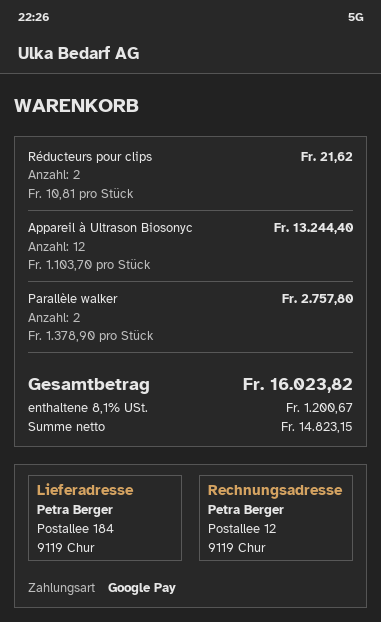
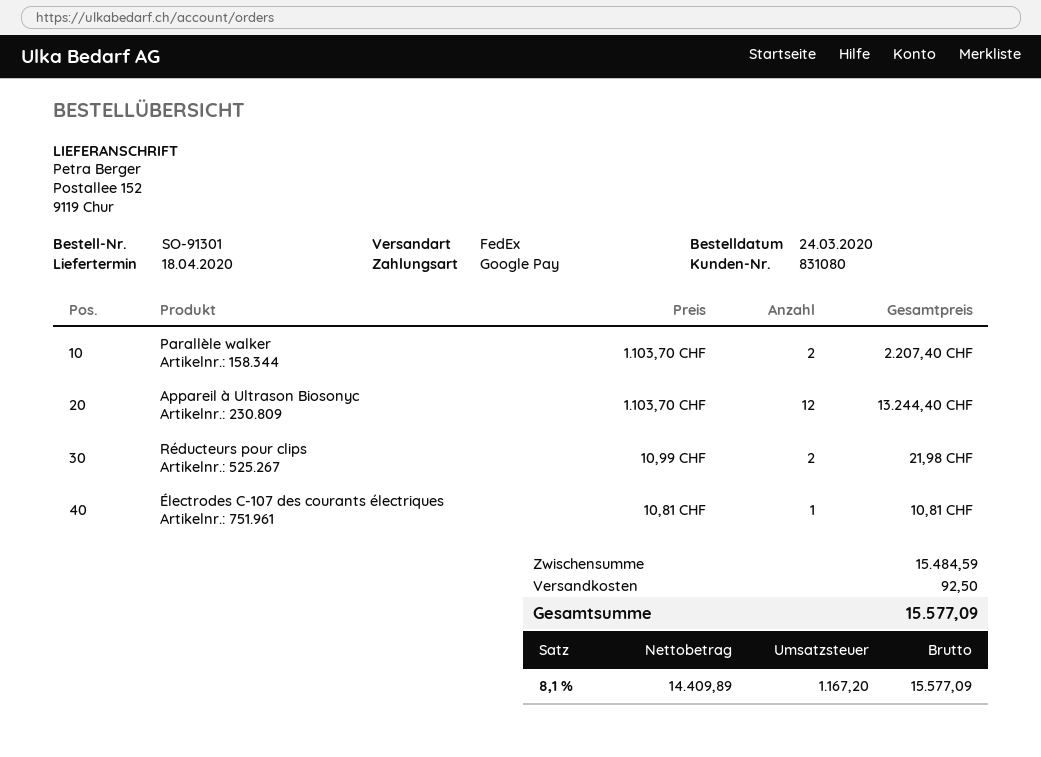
ship to: Postallee 184, 9119 Chur -> Postallee 152, 9119 Chur
Réducteurs pour clips: 2 x 10.81 = 21.62 -> 2 x 10.99 = 21.98
Parallèle walker: 2 x 1378.90 = 2757.80 -> 2 x 1103.70 = 2207.40
Électrodes C-107 des courants électriques: none -> 1 x 10.81 = 10.81
shipping: none -> 92.50
net: 14823.15 -> 14409.89
tax: 8.1% = 1200.67 -> 8.1% = 1167.20
total: 16023.82 -> 15577.09

